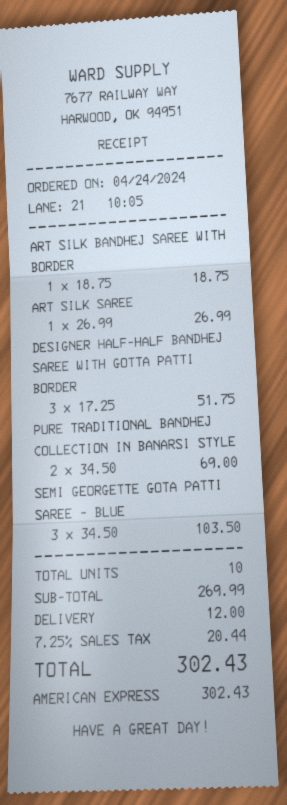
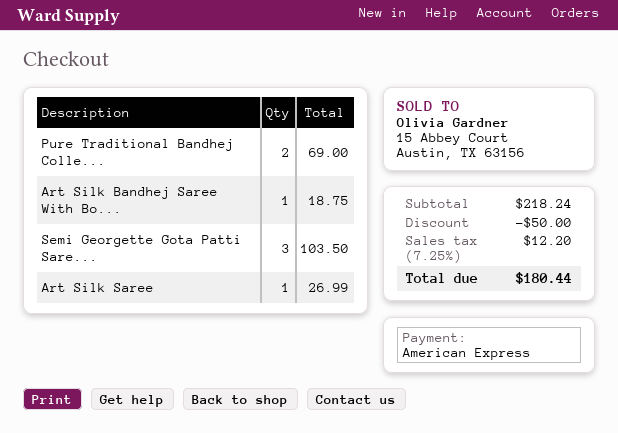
DESIGNER HALF-HALF BANDHEJ SAREE WITH GOTTA PATTI BORDER: 3 for 51.75 -> none
subtotal: 269.99 -> 218.24
discount: none -> 50.00
shipping: 12.00 -> none
tax: 7.25% = 20.44 -> 7.25% = 12.20
total: 302.43 -> 180.44

